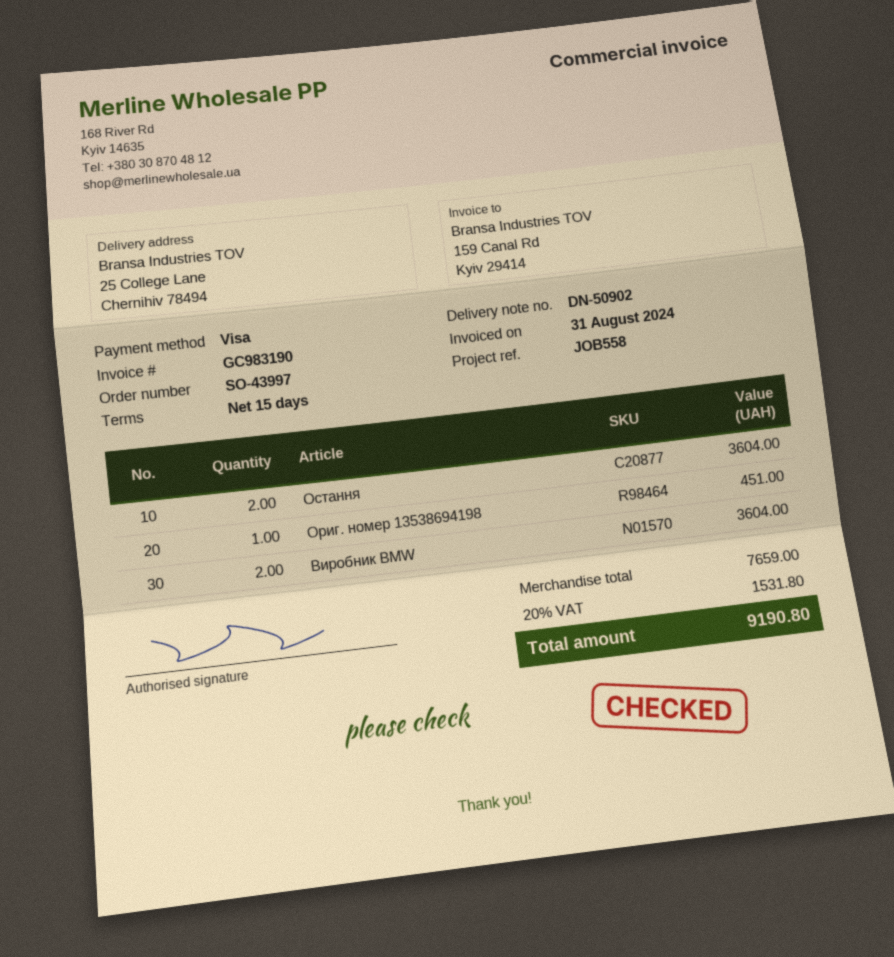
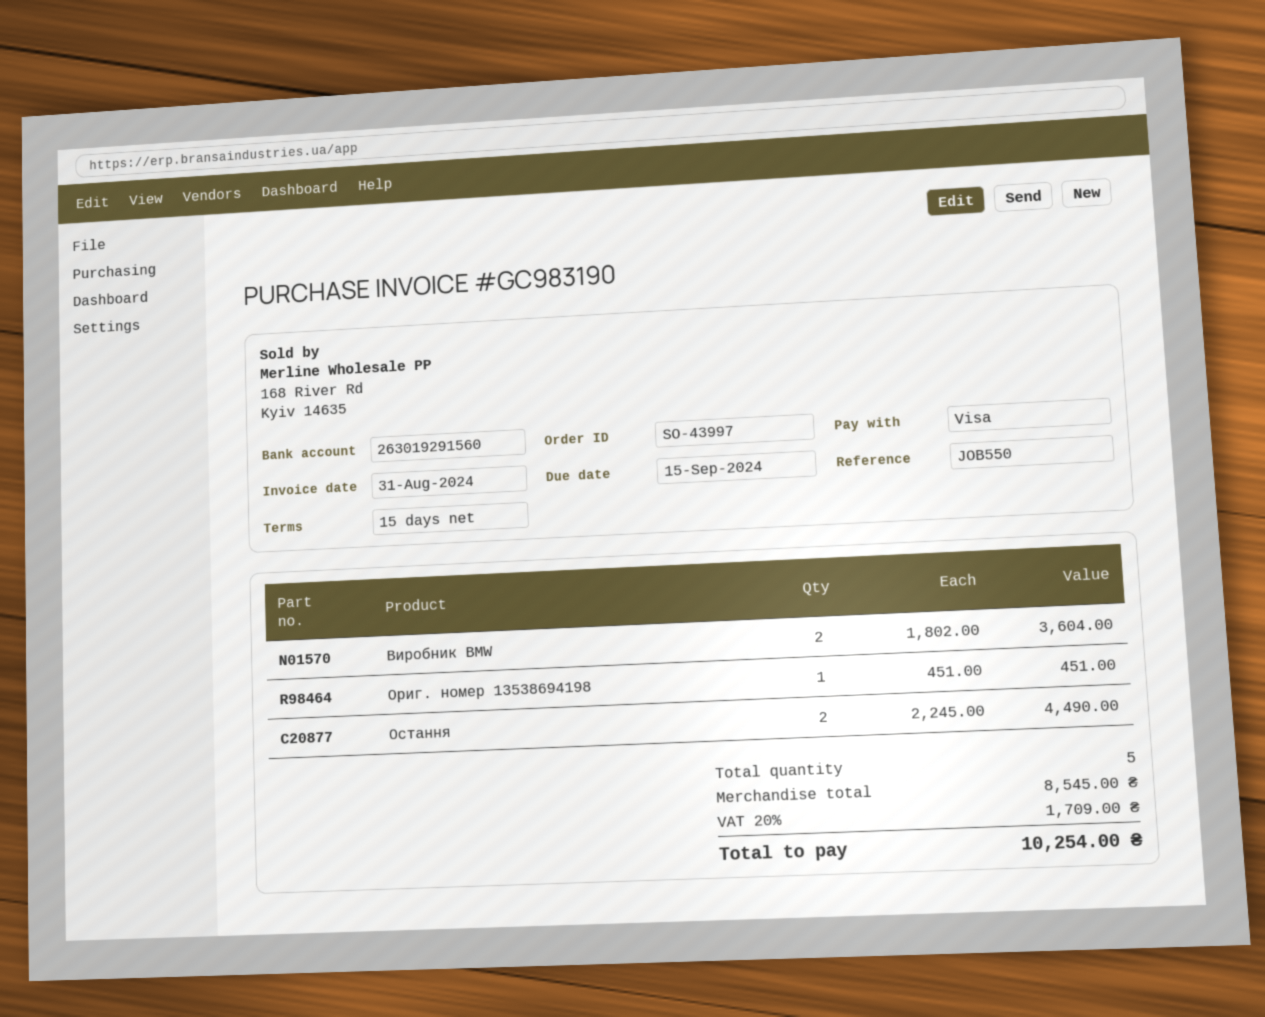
reference: JOB558 -> JOB550
Остання: 2 for 3604.00 -> 2 for 4490.00
subtotal: 7659.00 -> 8545.00
tax: 20% = 1531.80 -> 20% = 1709.00
total: 9190.80 -> 10254.00

